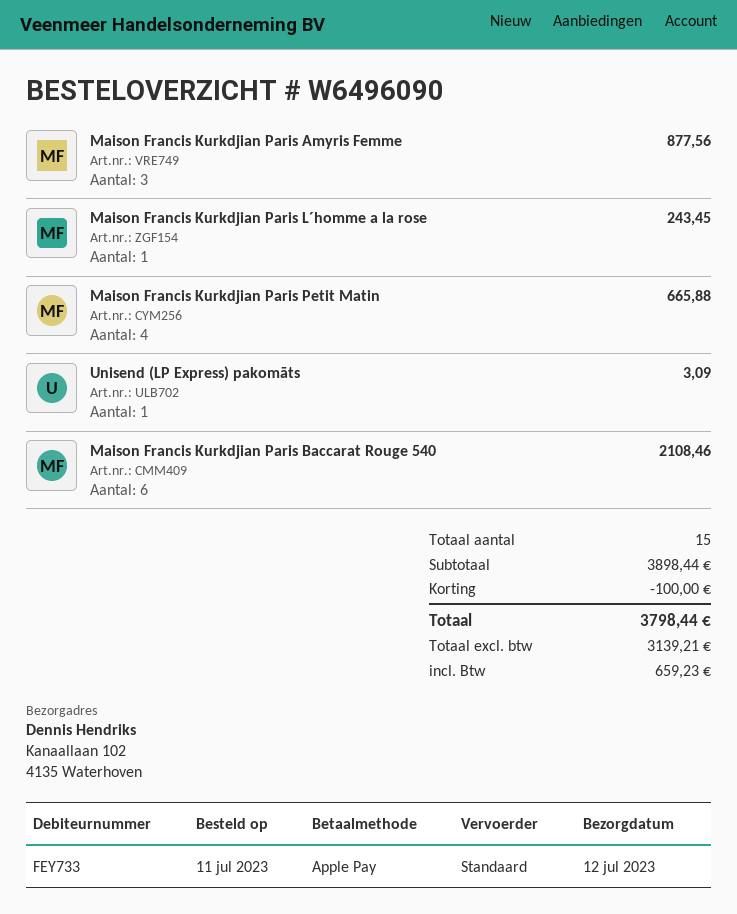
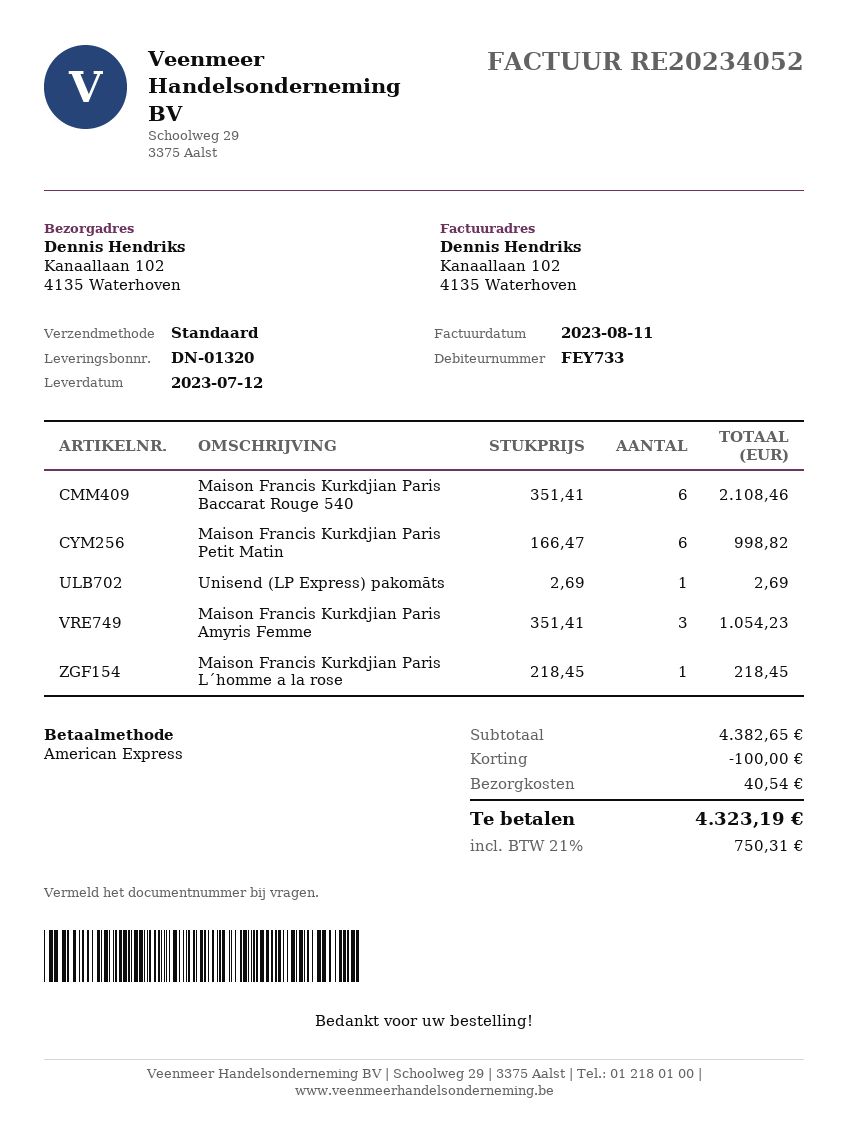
payment method: Apple Pay -> American Express
Maison Francis Kurkdjian Paris Amyris Femme: 3 for 877.56 -> 3 for 1054.23
Maison Francis Kurkdjian Paris L´homme a la rose: 1 for 243.45 -> 1 for 218.45
Maison Francis Kurkdjian Paris Petit Matin: 4 for 665.88 -> 6 for 998.82
Unisend (LP Express) pakomāts: 1 for 3.09 -> 1 for 2.69
subtotal: 3898.44 -> 4382.65
shipping: none -> 40.54
tax: 659.23 -> 750.31
total: 3798.44 -> 4323.19

